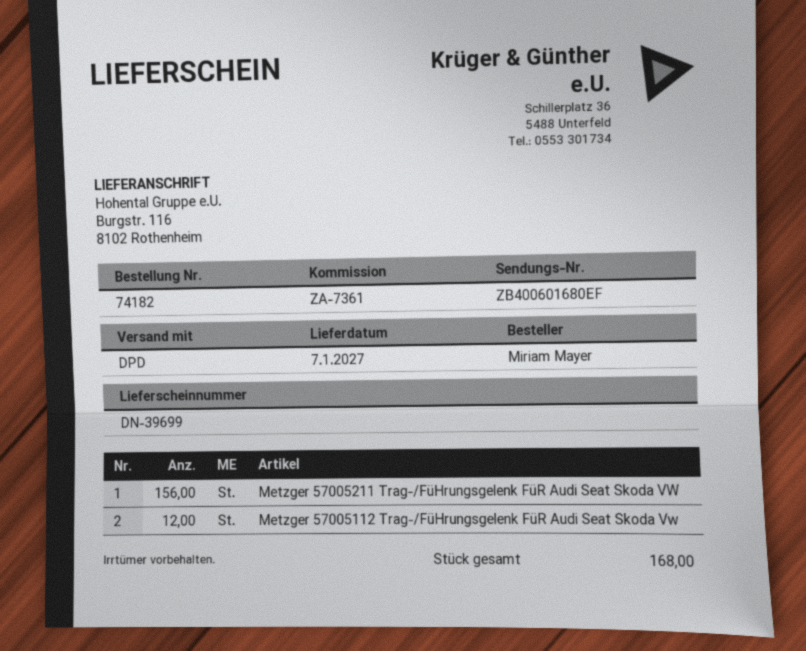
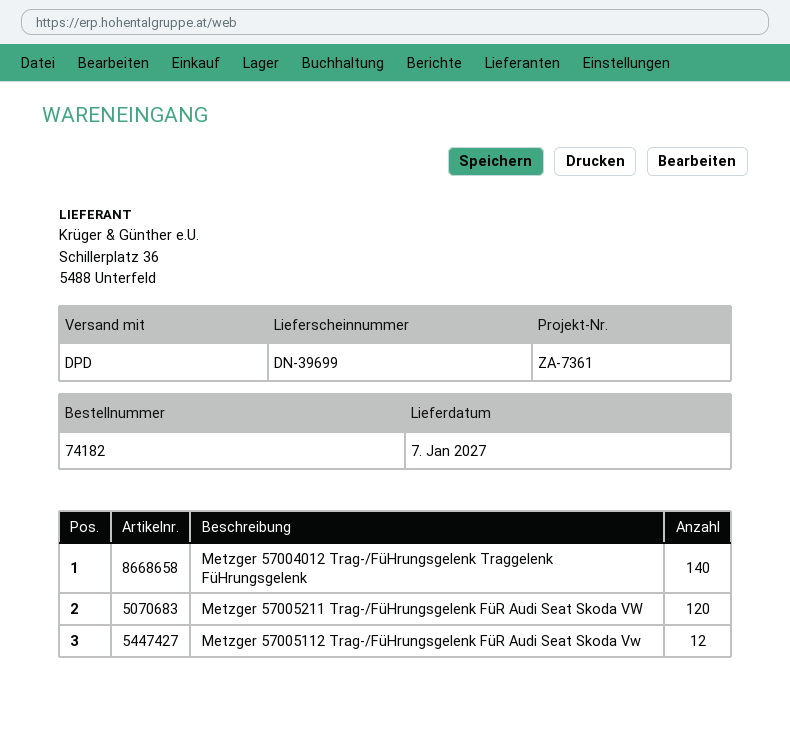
Metzger 57005211 Trag-/FüHrungsgelenk FüR Audi Seat Skoda VW: 156 -> 120
Metzger 57004012 Trag-/FüHrungsgelenk Traggelenk FüHrungsgelenk: none -> 140

